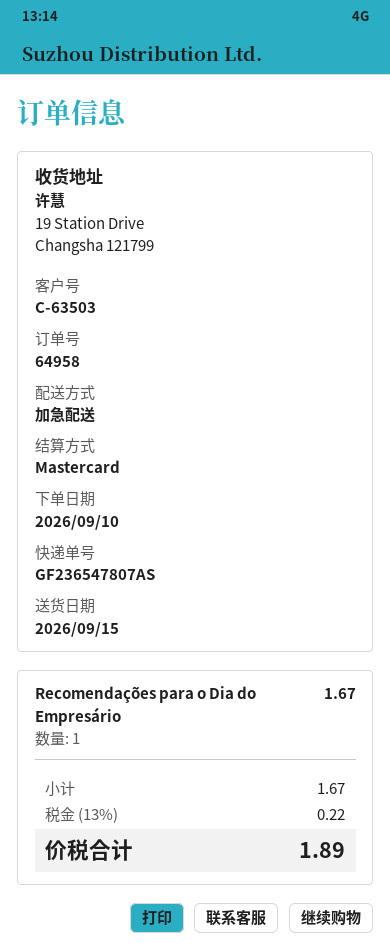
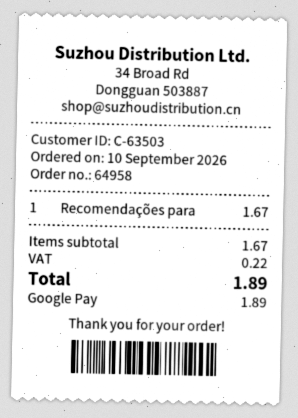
payment method: Mastercard -> Google Pay

